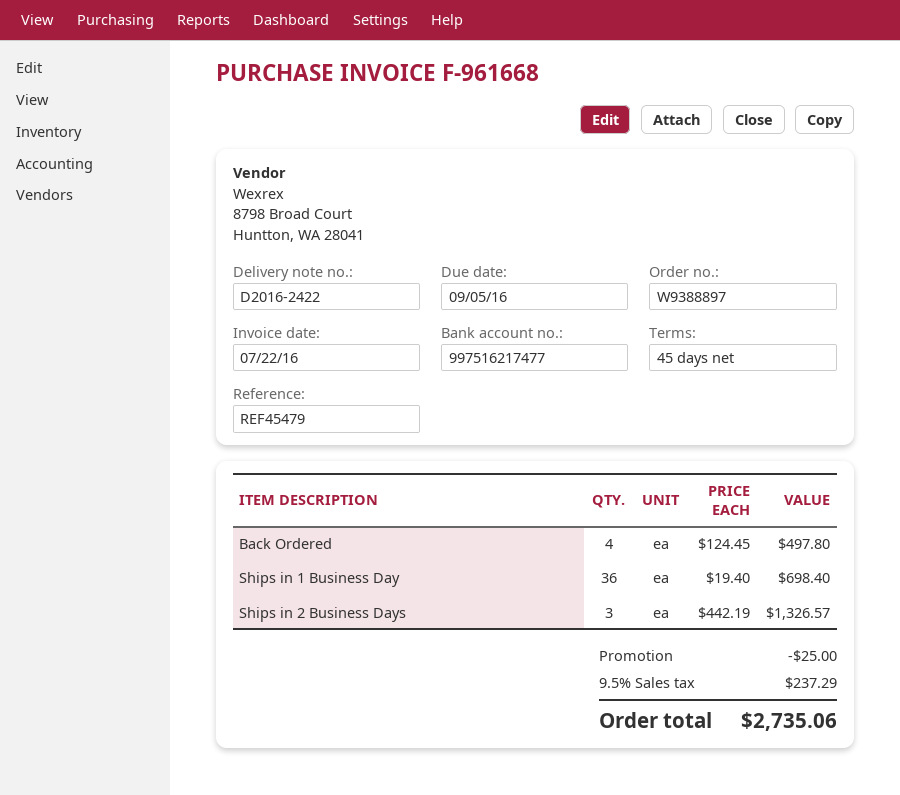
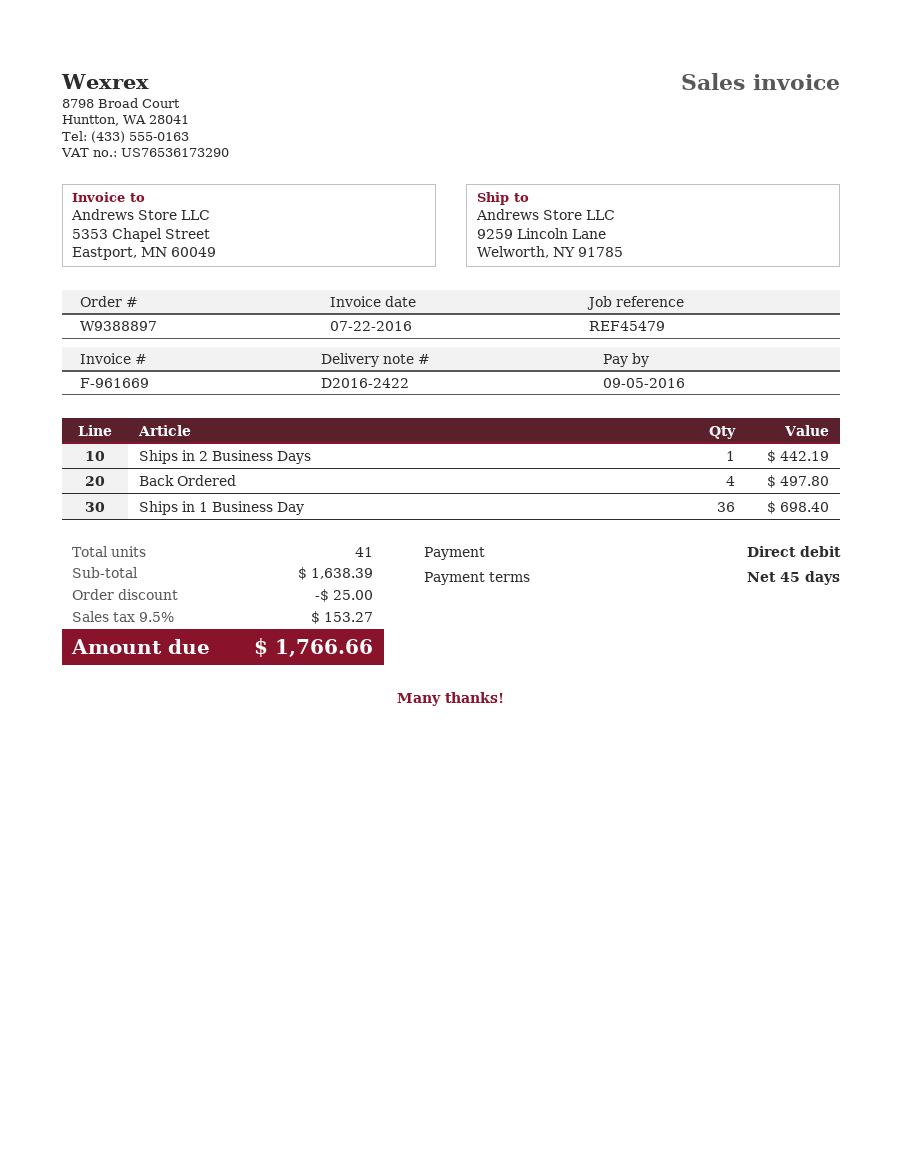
invoice number: F-961668 -> F-961669
Ships in 2 Business Days: 3 for 1326.57 -> 1 for 442.19
tax: 9.5% = 237.29 -> 9.5% = 153.27
total: 2735.06 -> 1766.66

